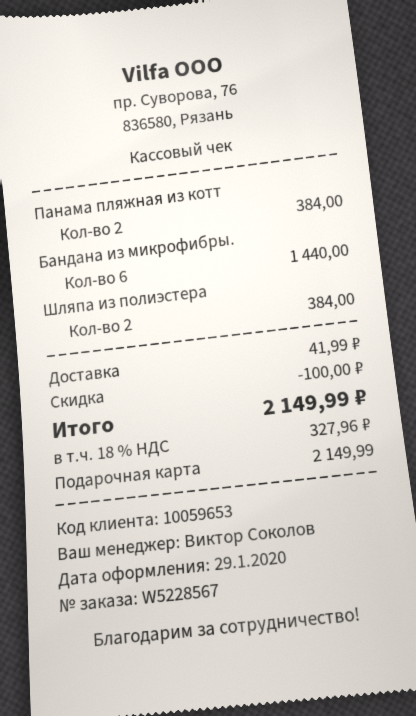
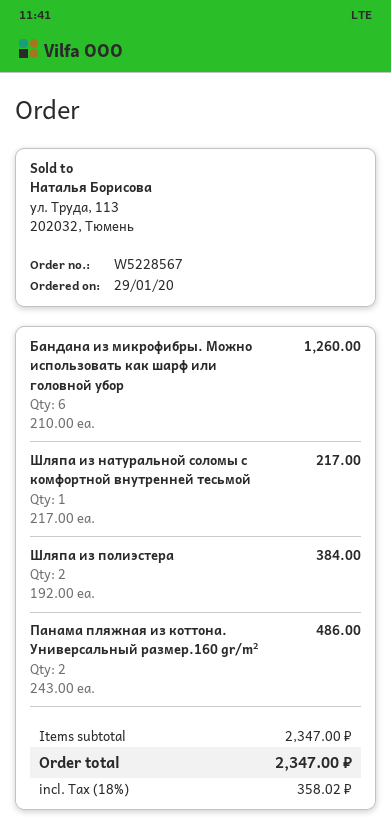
Панама пляжная из котт: 2 for 384.00 -> 2 for 486.00
Бандана из микрофибры.: 6 for 1440.00 -> 6 for 1260.00
Шляпа из натуральной соломы с комфортной внутренней тесьмой: none -> 1 for 217.00
discount: 100.00 -> none
shipping: 41.99 -> none
tax: 18% = 327.96 -> 18% = 358.02
total: 2149.99 -> 2347.00

